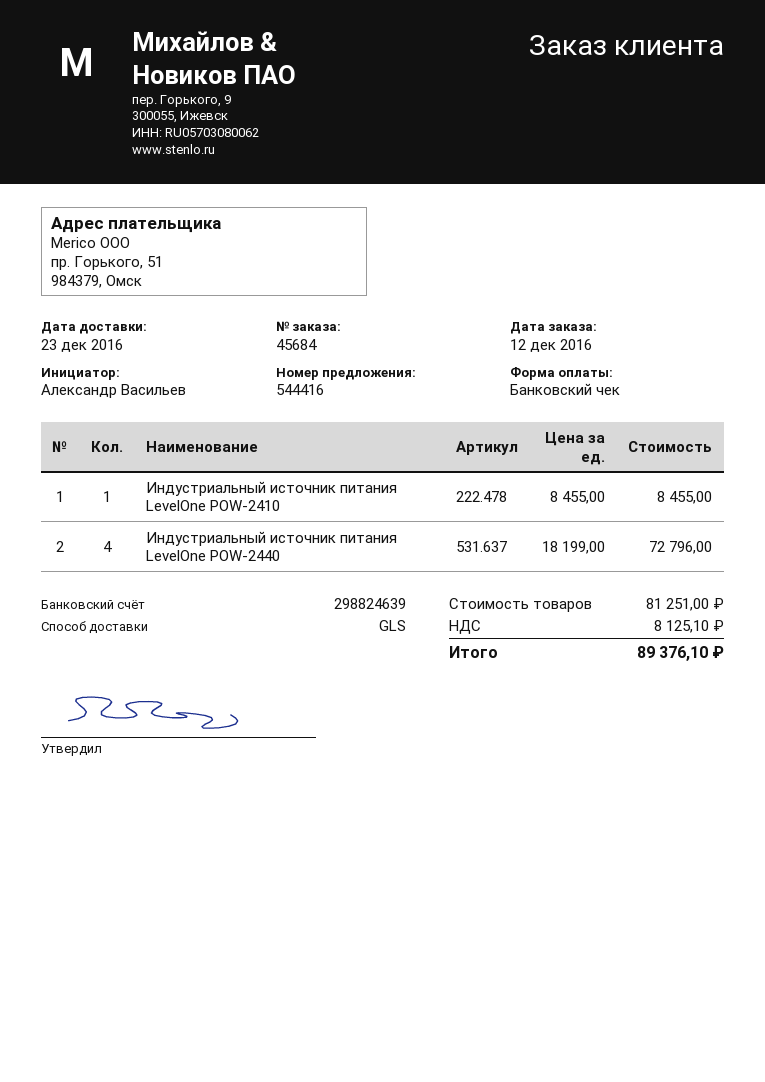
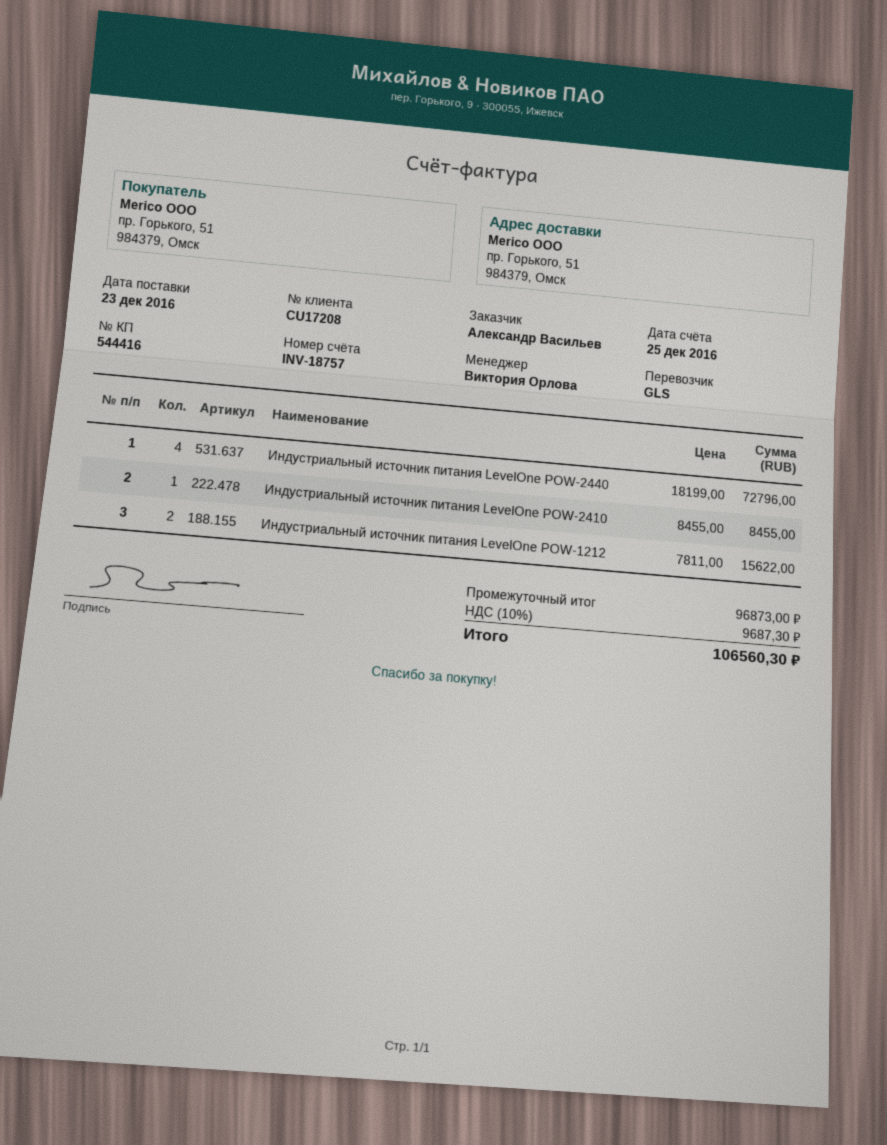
Индустриальный источник питания LevelOne POW-1212: none -> 2 x 7811.00 = 15622.00
subtotal: 81251.00 -> 96873.00
tax: 8125.10 -> 9687.30
total: 89376.10 -> 106560.30

